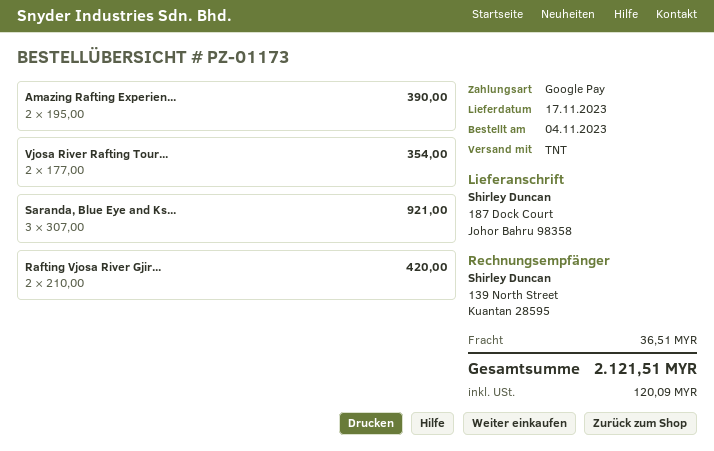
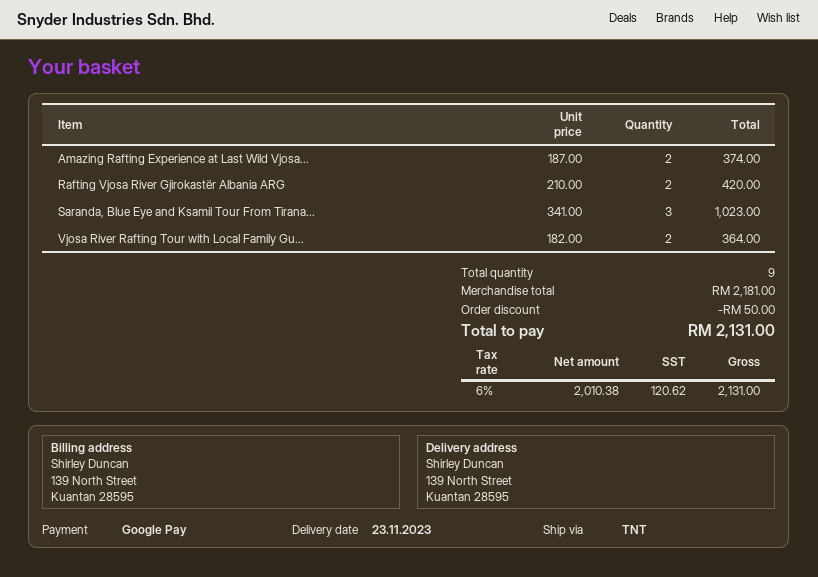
delivery date: 2023-11-17 -> 2023-11-23
ship to: 187 Dock Court, Johor Bahru 98358 -> 139 North Street, Kuantan 28595
Amazing Rafting Experien...: 2 x 195.00 = 390.00 -> 2 x 187.00 = 374.00
Vjosa River Rafting Tour...: 2 x 177.00 = 354.00 -> 2 x 182.00 = 364.00
Saranda, Blue Eye and Ks...: 3 x 307.00 = 921.00 -> 3 x 341.00 = 1023.00
discount: none -> 50.00
shipping: 36.51 -> none
tax: 120.09 -> 120.62
total: 2121.51 -> 2131.00

